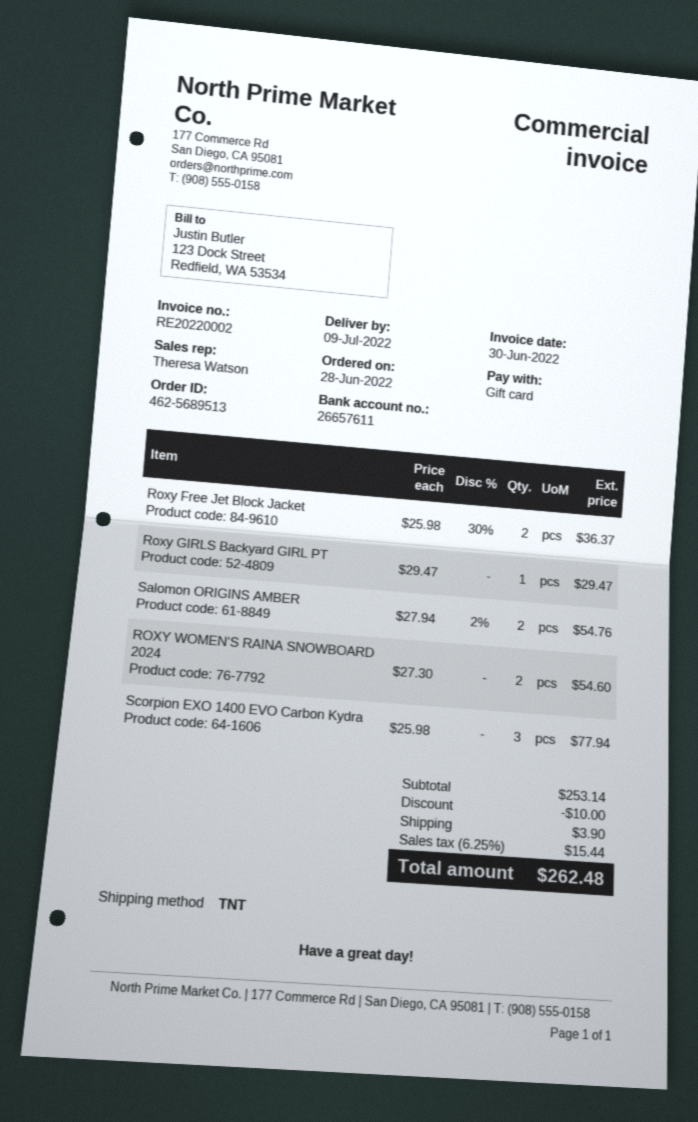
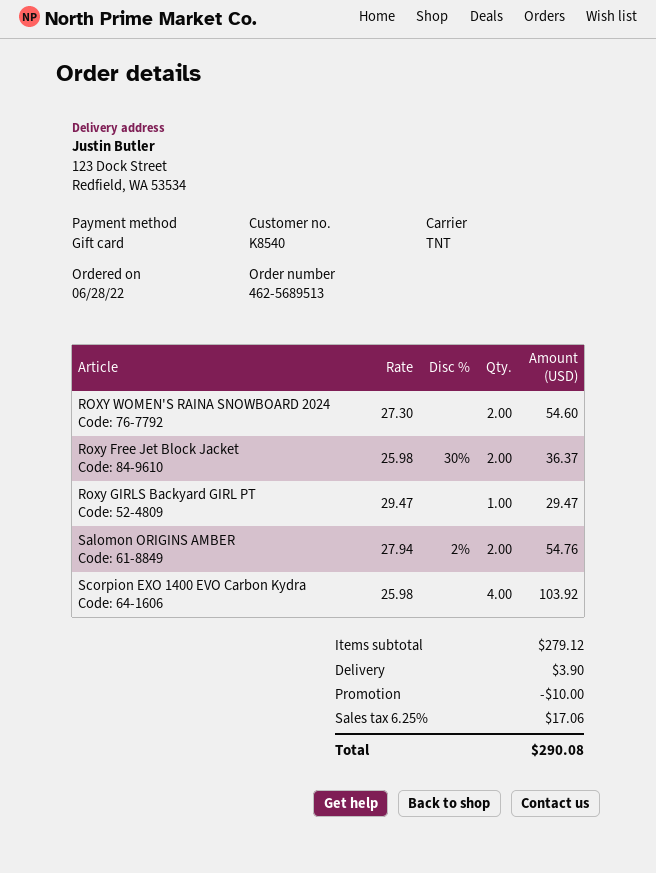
Scorpion EXO 1400 EVO Carbon Kydra: 3 x 25.98 = 77.94 -> 4 x 25.98 = 103.92
subtotal: 253.14 -> 279.12
tax: 6.25% = 15.44 -> 6.25% = 17.06
total: 262.48 -> 290.08

